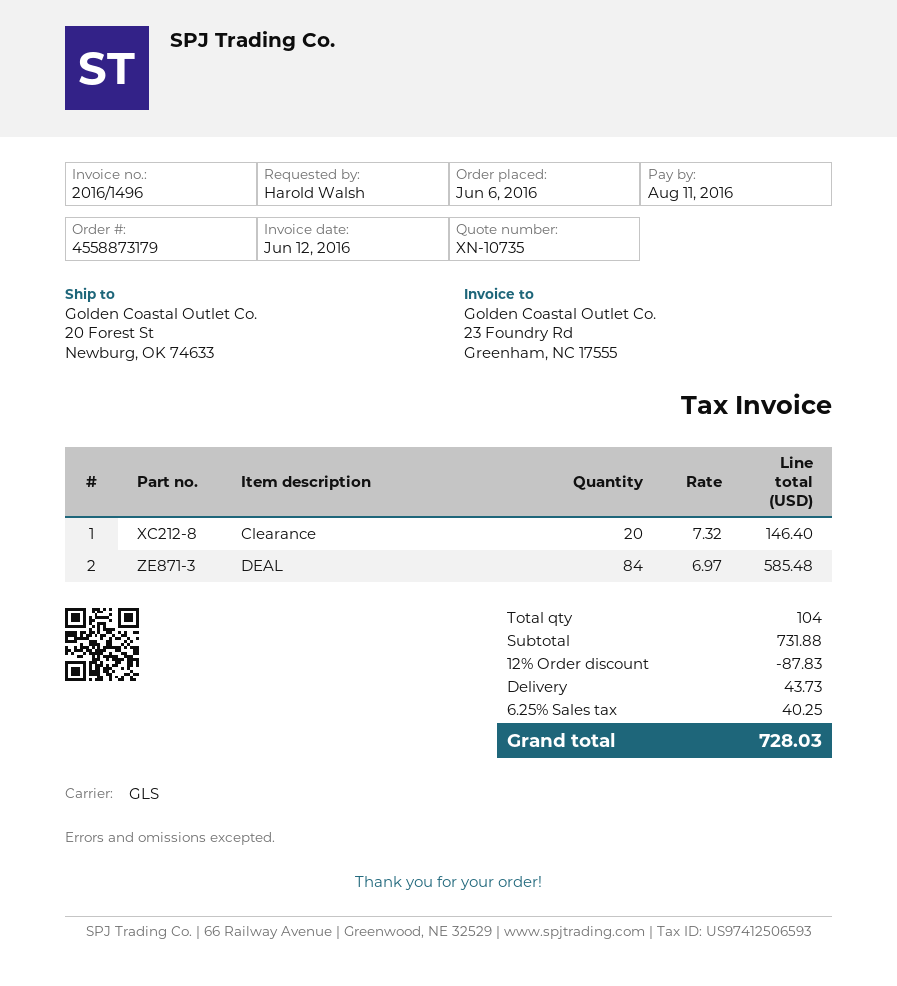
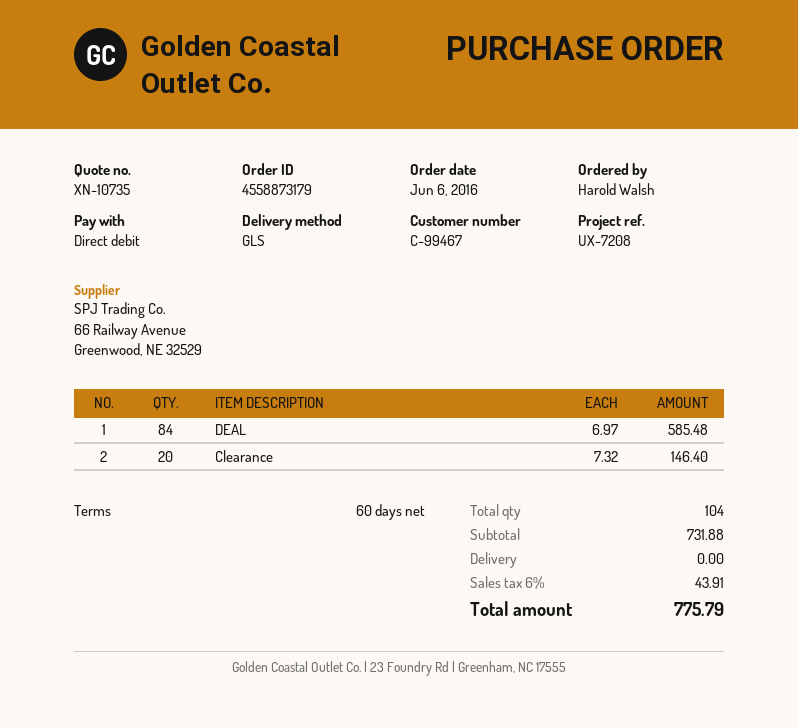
discount: 12% = 87.83 -> none
shipping: 43.73 -> 0.00
tax: 6.25% = 40.25 -> 6% = 43.91
total: 728.03 -> 775.79

